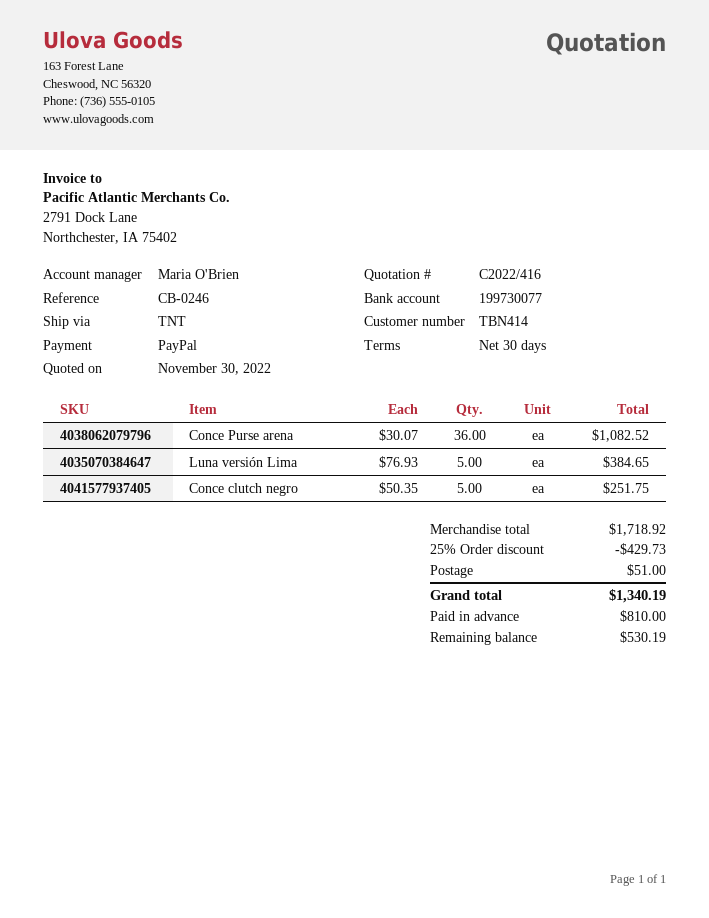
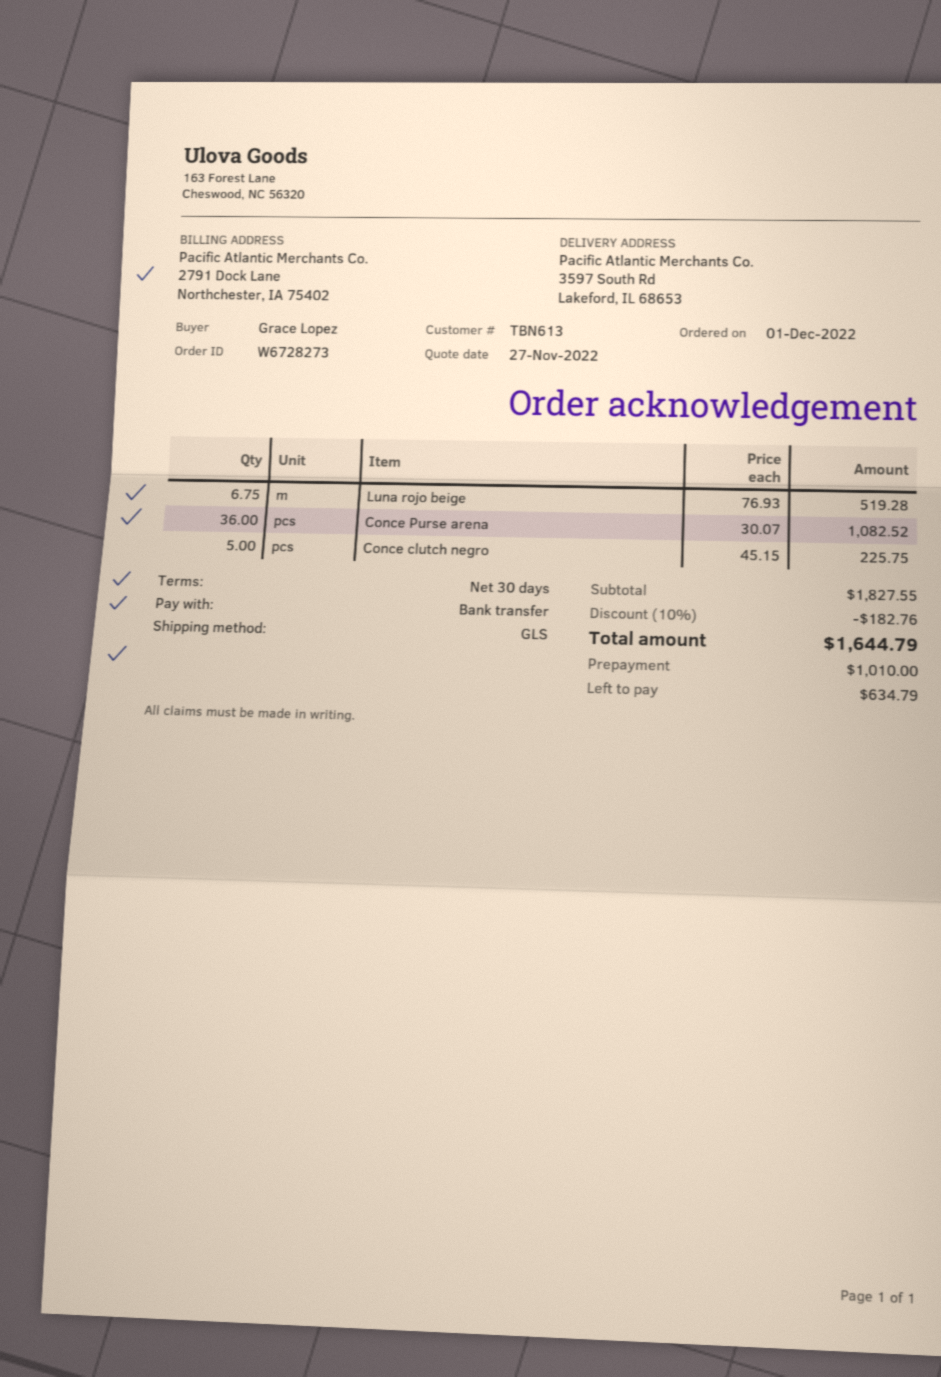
quote date: 2022-11-30 -> 2022-11-27
customer number: TBN414 -> TBN613
payment method: PayPal -> bank transfer
shipping method: TNT -> GLS
Luna versión Lima: 5 x 76.93 = 384.65 -> none
Conce clutch negro: 5 x 50.35 = 251.75 -> 5 x 45.15 = 225.75
Luna rojo beige: none -> 6.75 x 76.93 = 519.28
subtotal: 1718.92 -> 1827.55
discount: 25% = 429.73 -> 10% = 182.76
shipping: 51.00 -> none
total: 1340.19 -> 1644.79
deposit: 810.00 -> 1010.00
balance: 530.19 -> 634.79

